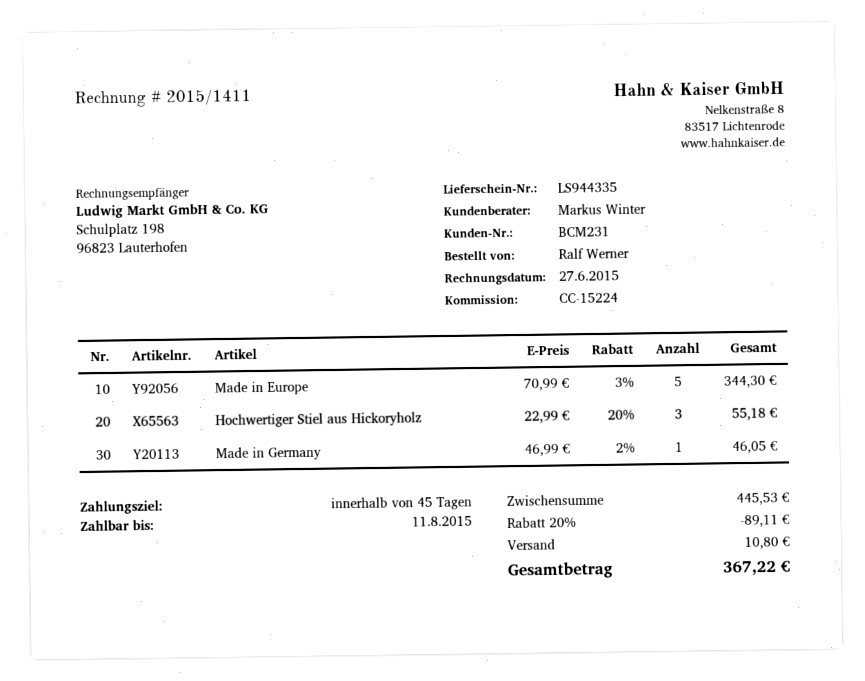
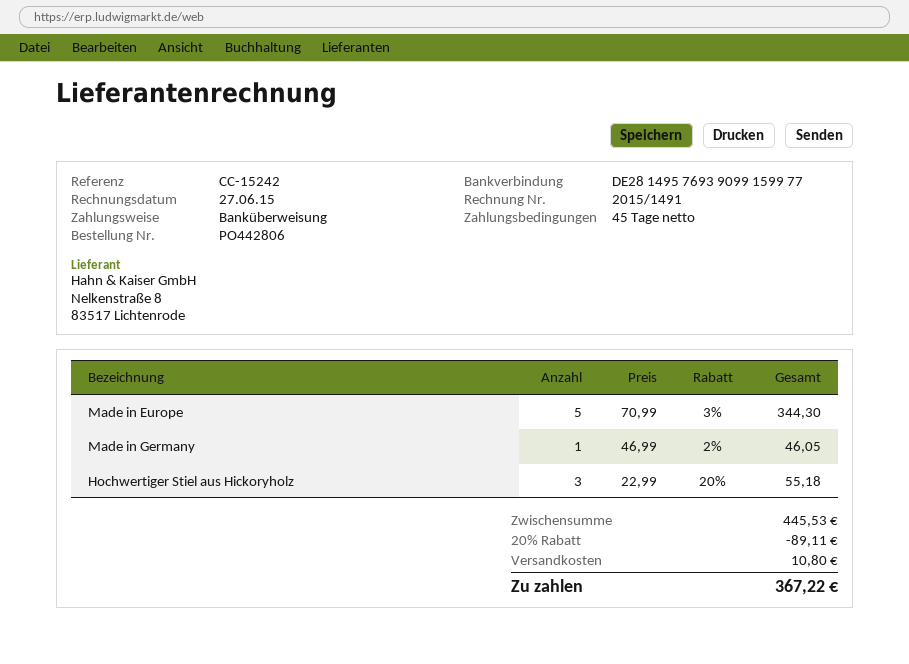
invoice number: 2015/1411 -> 2015/1491
reference: CC-15224 -> CC-15242

